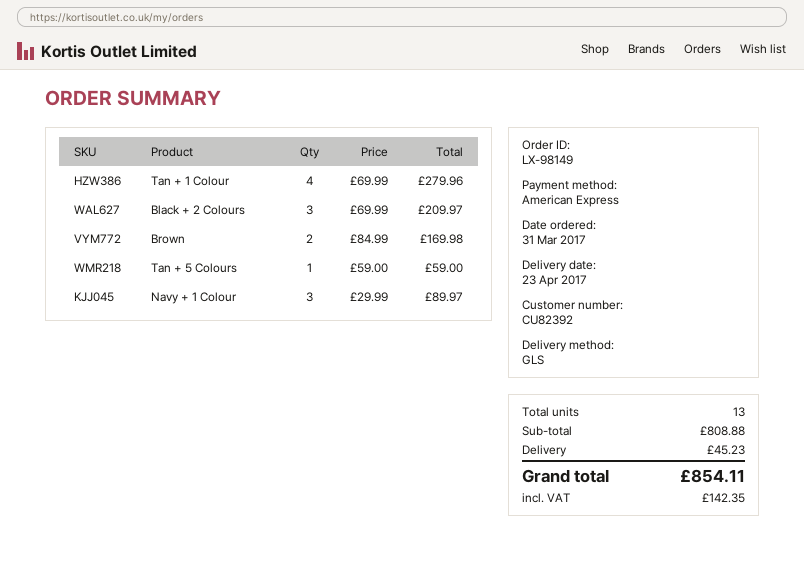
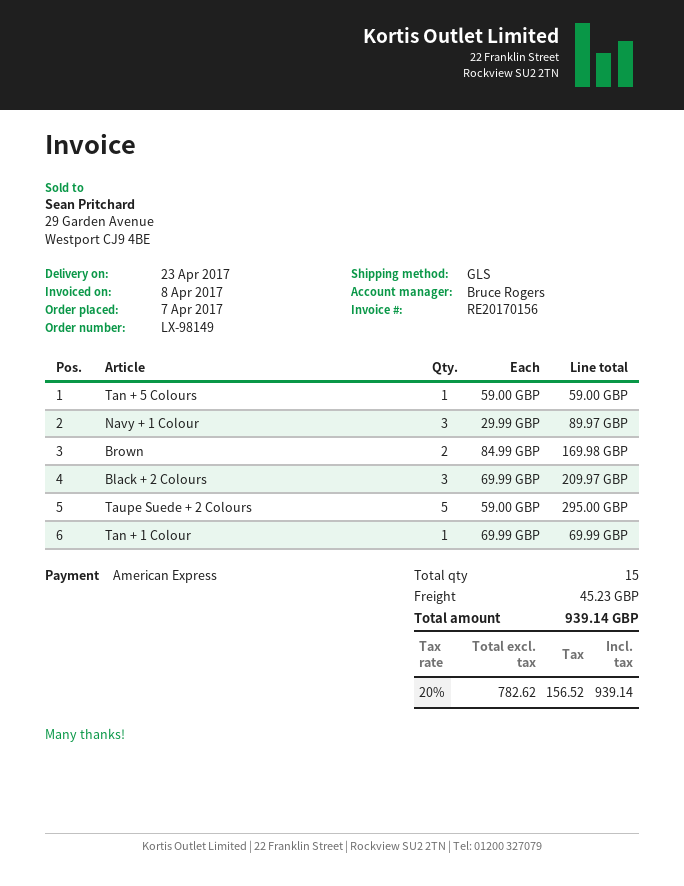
order date: 2017-03-31 -> 2017-04-07
Tan + 1 Colour: 4 x 69.99 = 279.96 -> 1 x 69.99 = 69.99
Taupe Suede + 2 Colours: none -> 5 x 59.00 = 295.00
total quantity: 13 -> 15
tax: 142.35 -> 156.52
total: 854.11 -> 939.14

